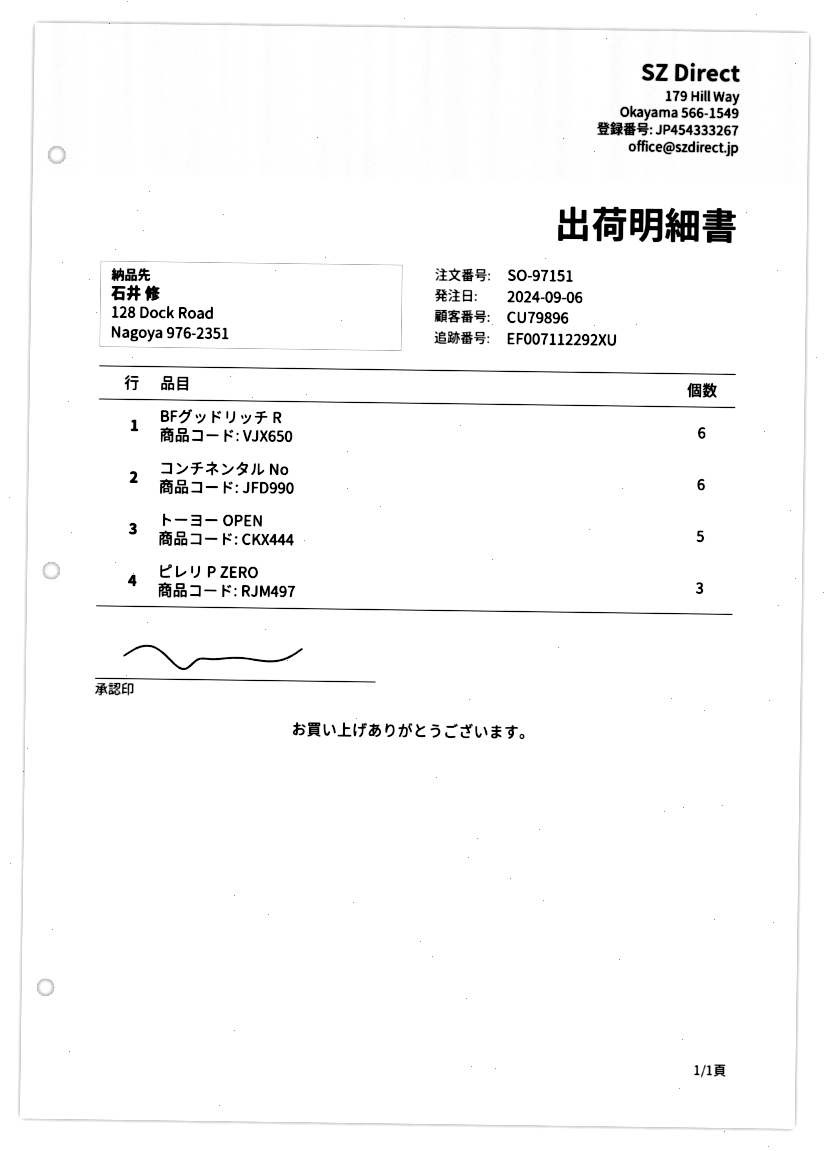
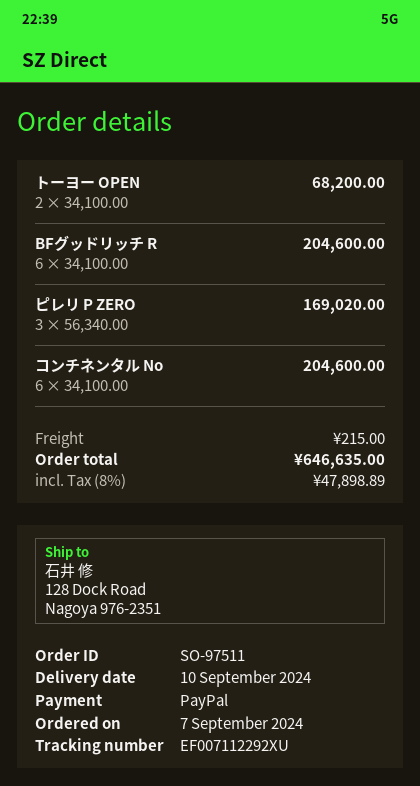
order number: SO-97151 -> SO-97511
order date: 2024-09-06 -> 2024-09-07
トーヨー OPEN: 5 -> 2

